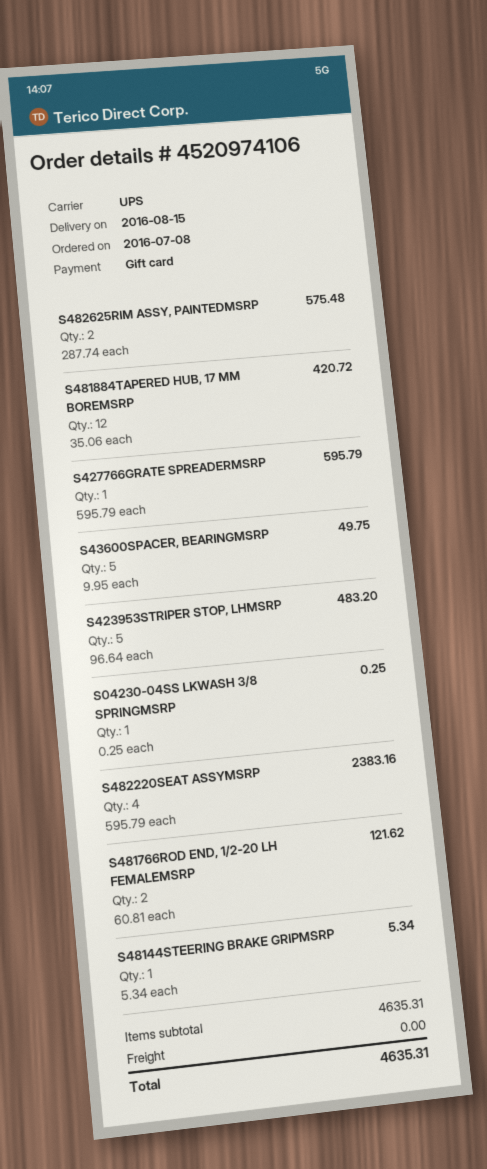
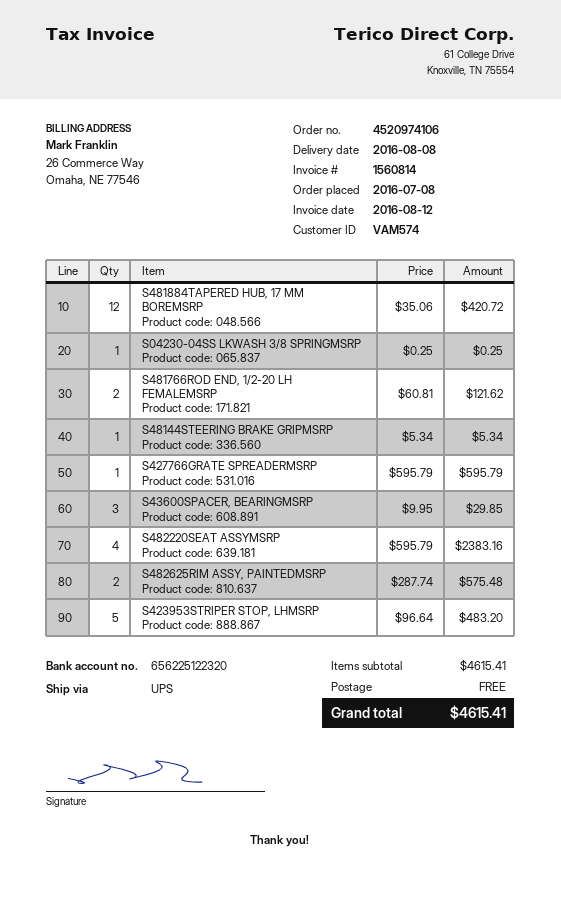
delivery date: 2016-08-15 -> 2016-08-08
S43600SPACER, BEARINGMSRP: 5 x 9.95 = 49.75 -> 3 x 9.95 = 29.85
subtotal: 4635.31 -> 4615.41
total: 4635.31 -> 4615.41

